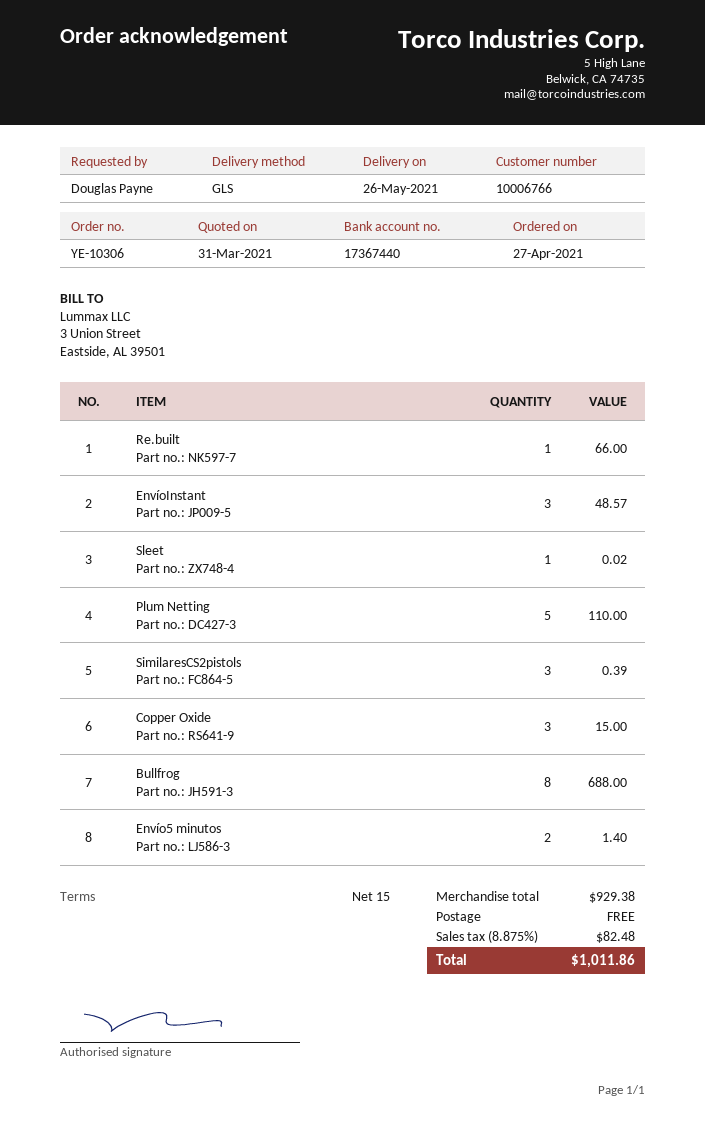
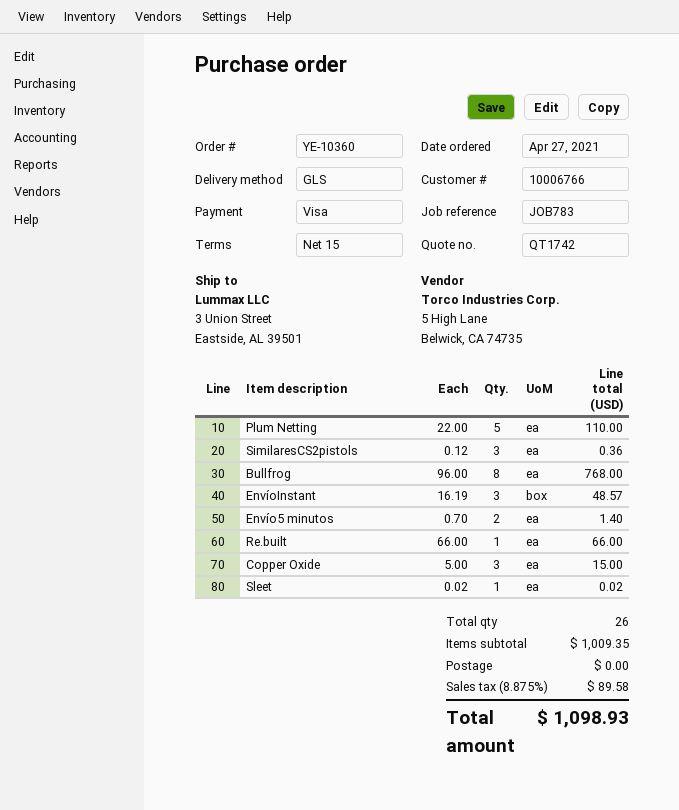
order number: YE-10306 -> YE-10360
SimilaresCS2pistols: 3 for 0.39 -> 3 for 0.36
Bullfrog: 8 for 688.00 -> 8 for 768.00
subtotal: 929.38 -> 1009.35
tax: 8.875% = 82.48 -> 8.875% = 89.58
total: 1011.86 -> 1098.93

